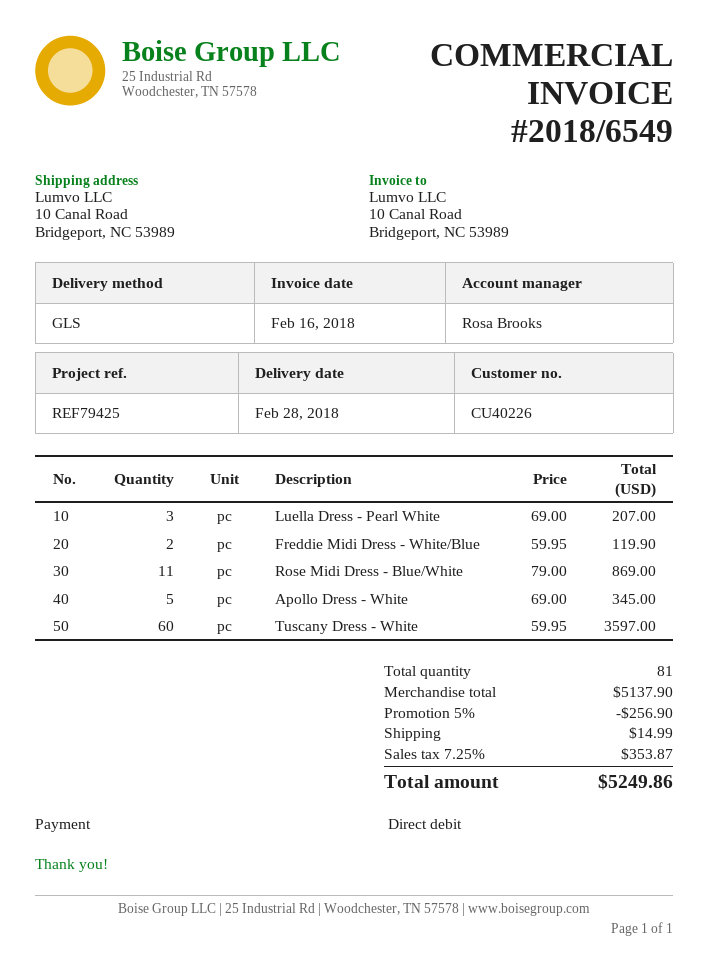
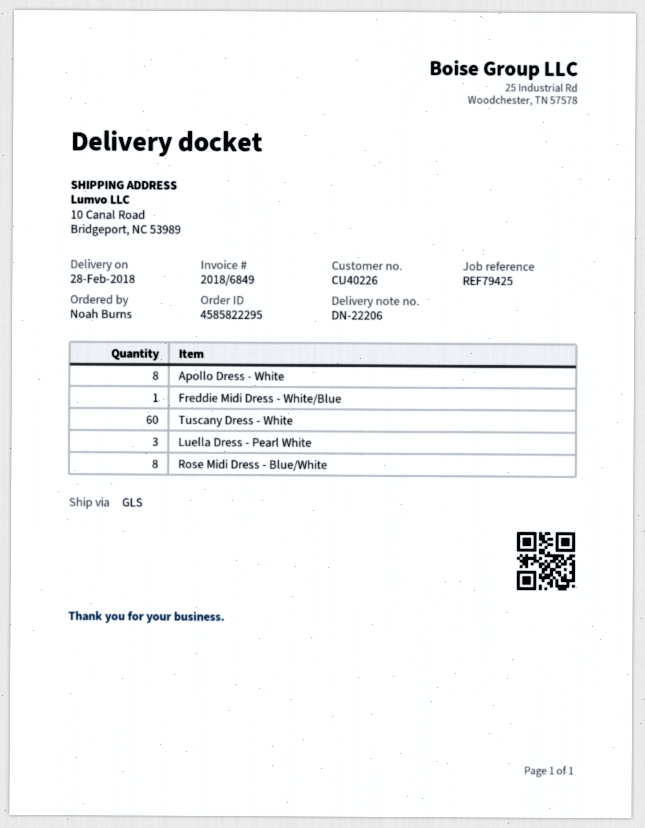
invoice number: 2018/6549 -> 2018/6849
Freddie Midi Dress - White/Blue: 2 -> 1
Rose Midi Dress - Blue/White: 11 -> 8
Apollo Dress - White: 5 -> 8

